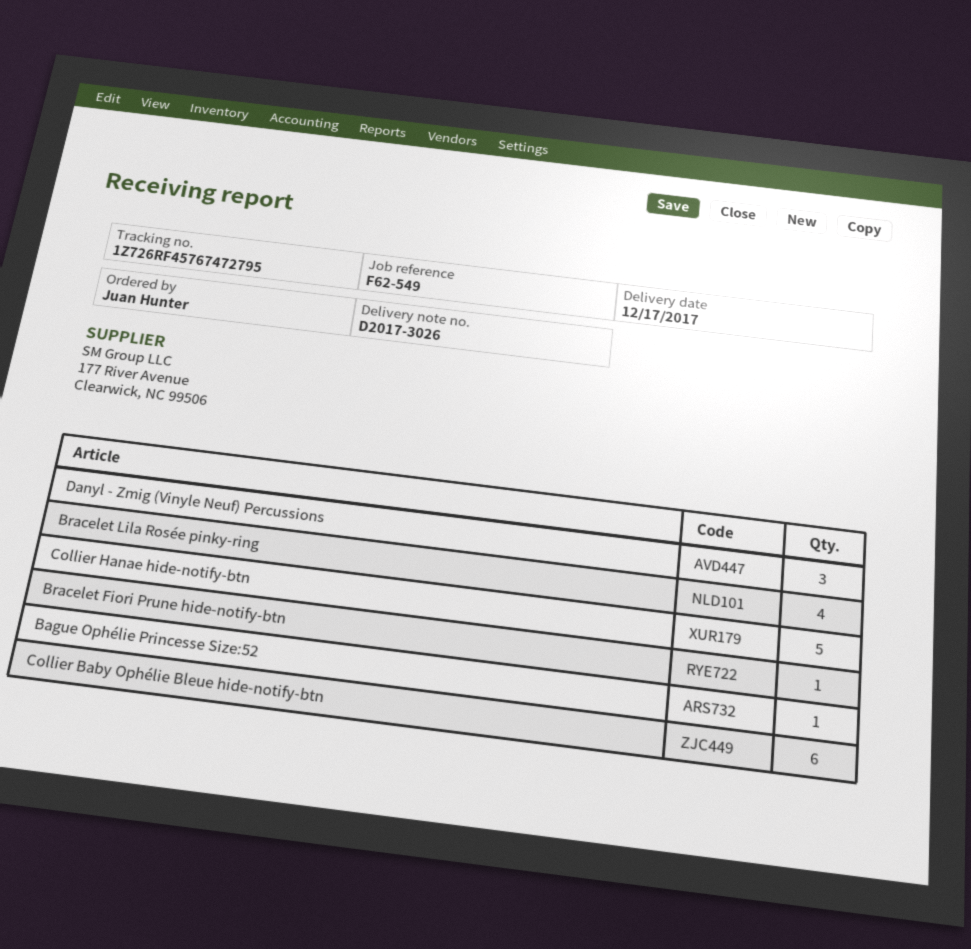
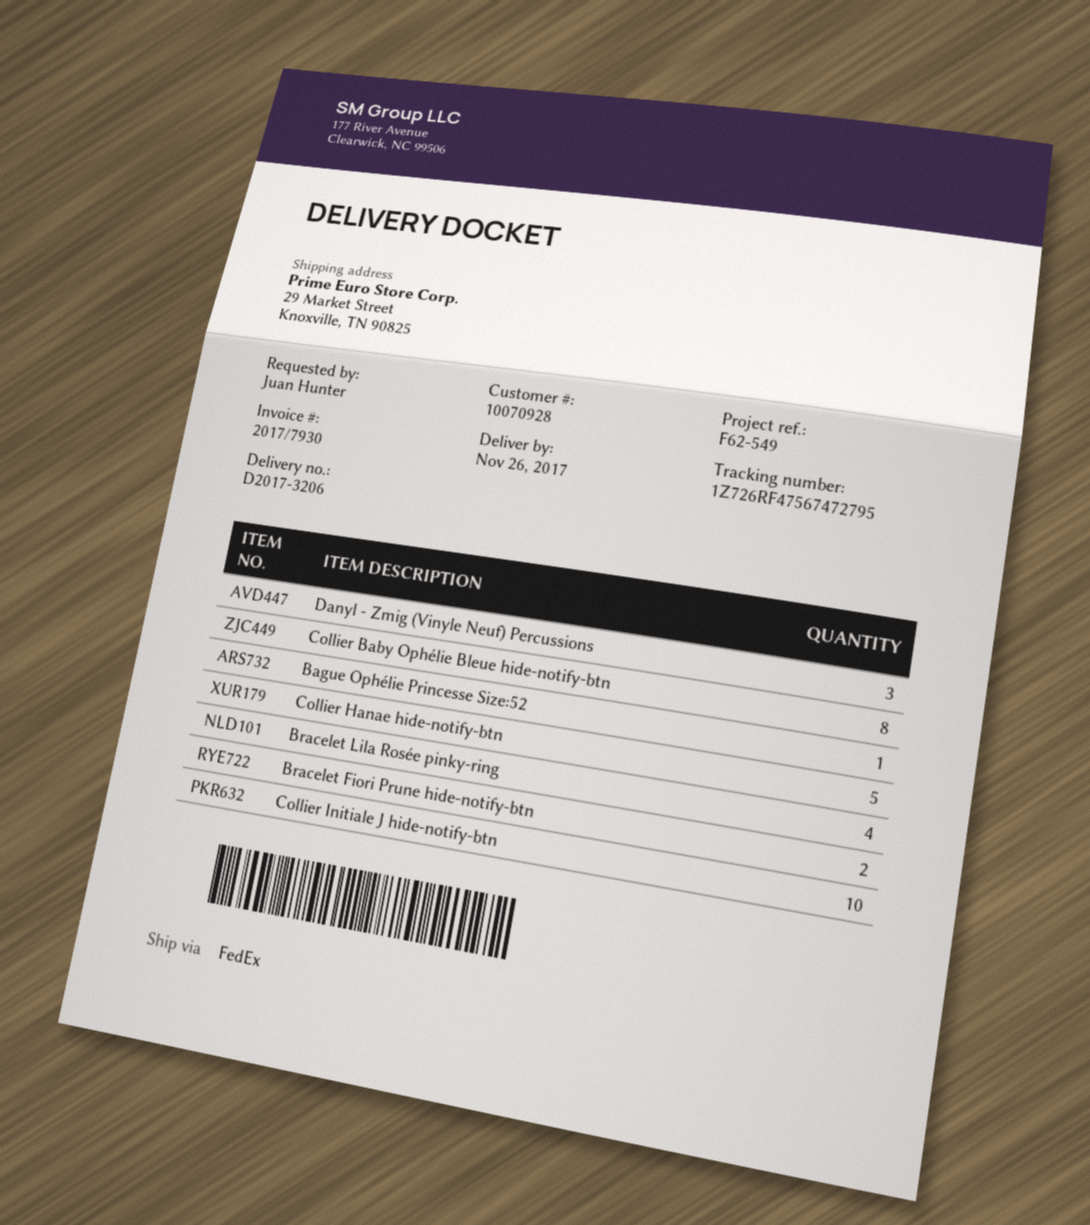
delivery note number: D2017-3026 -> D2017-3206
delivery date: 2017-12-17 -> 2017-11-26
tracking number: 1Z726RF45767472795 -> 1Z726RF47567472795
Bracelet Fiori Prune hide-notify-btn: 1 -> 2
Collier Baby Ophélie Bleue hide-notify-btn: 6 -> 8
Collier Initiale J hide-notify-btn: none -> 10

